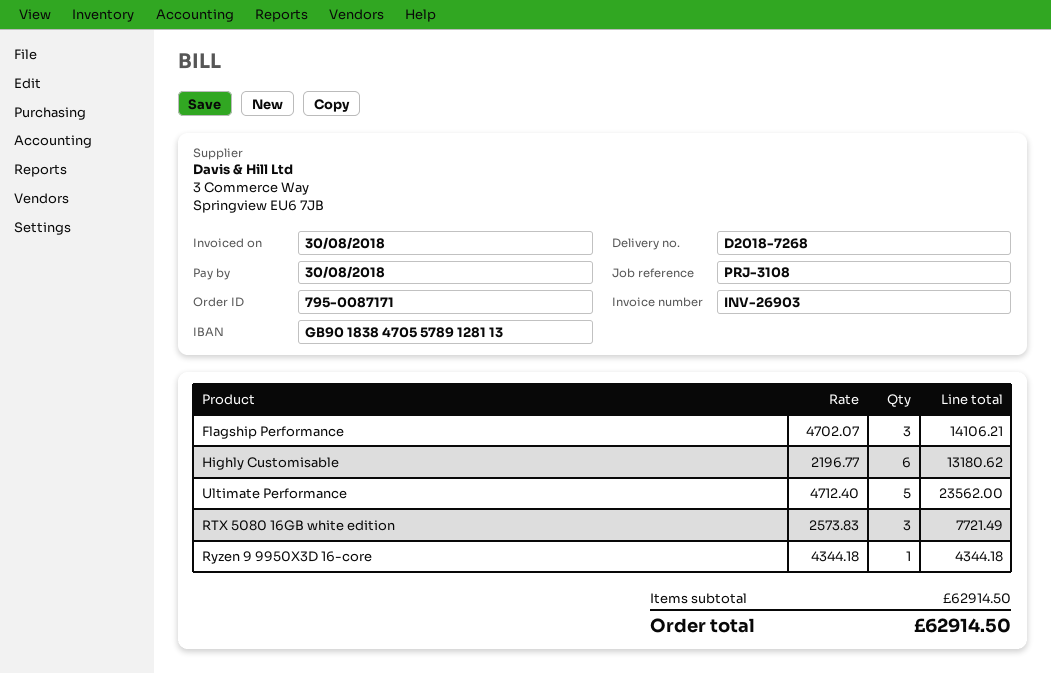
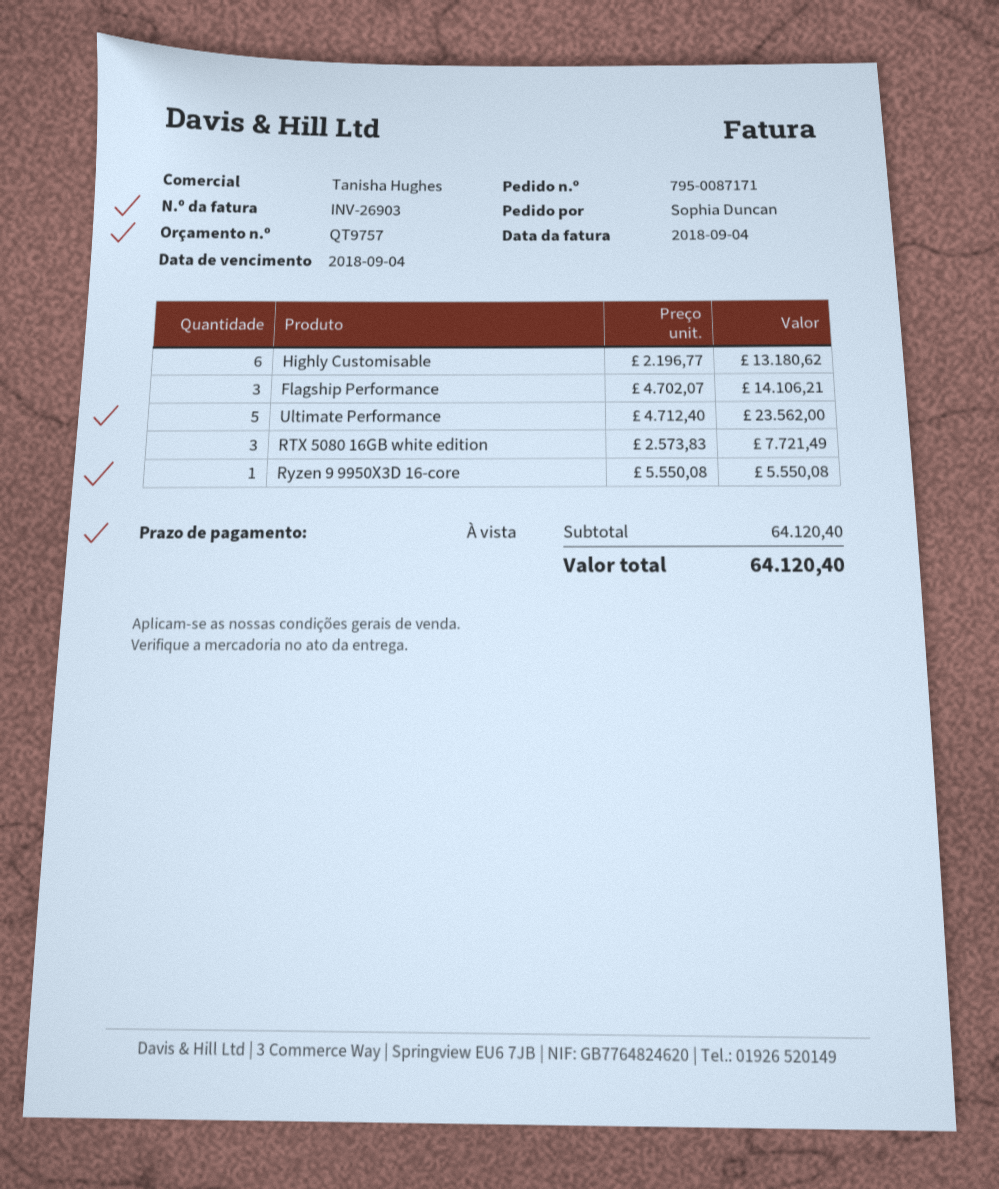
invoice date: 2018-08-30 -> 2018-09-04
due date: 2018-08-30 -> 2018-09-04
Ryzen 9 9950X3D 16-core: 1 x 4344.18 = 4344.18 -> 1 x 5550.08 = 5550.08
subtotal: 62914.50 -> 64120.40
total: 62914.50 -> 64120.40

